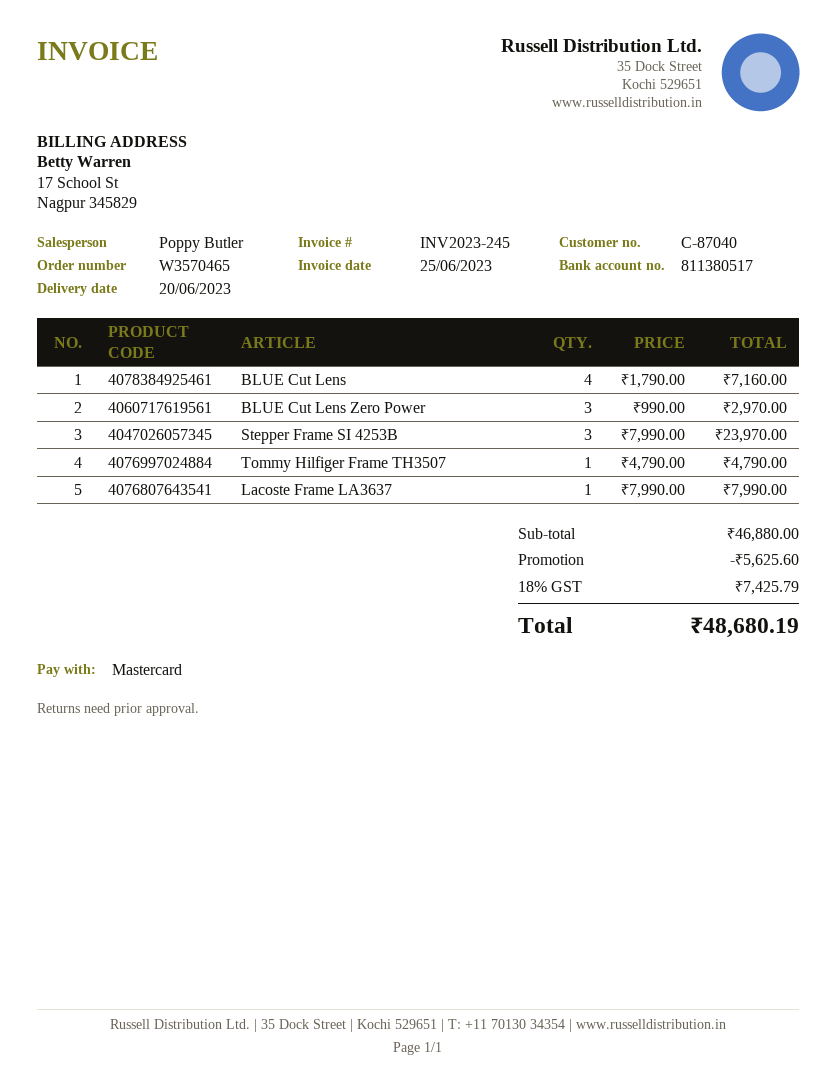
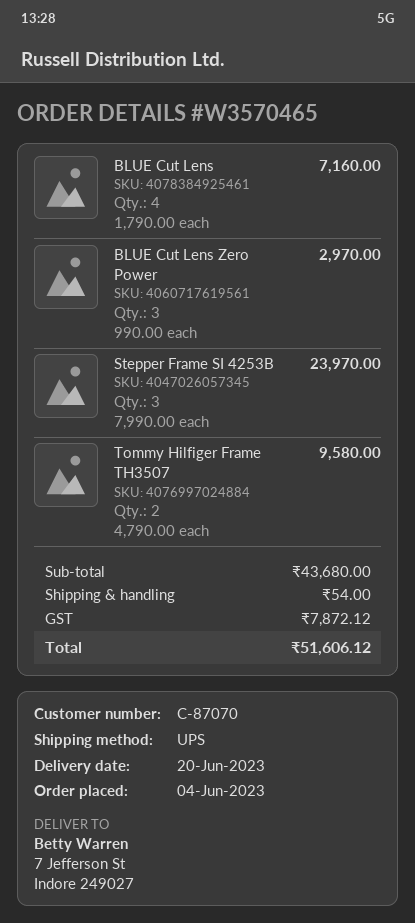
customer number: C-87040 -> C-87070
Tommy Hilfiger Frame TH3507: 1 x 4790.00 = 4790.00 -> 2 x 4790.00 = 9580.00
Lacoste Frame LA3637: 1 x 7990.00 = 7990.00 -> none
subtotal: 46880.00 -> 43680.00
discount: 5625.60 -> none
shipping: none -> 54.00
tax: 7425.79 -> 7872.12
total: 48680.19 -> 51606.12

